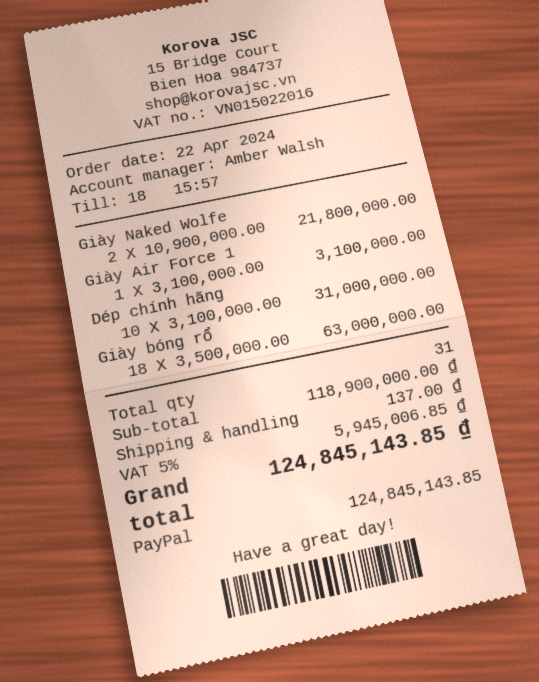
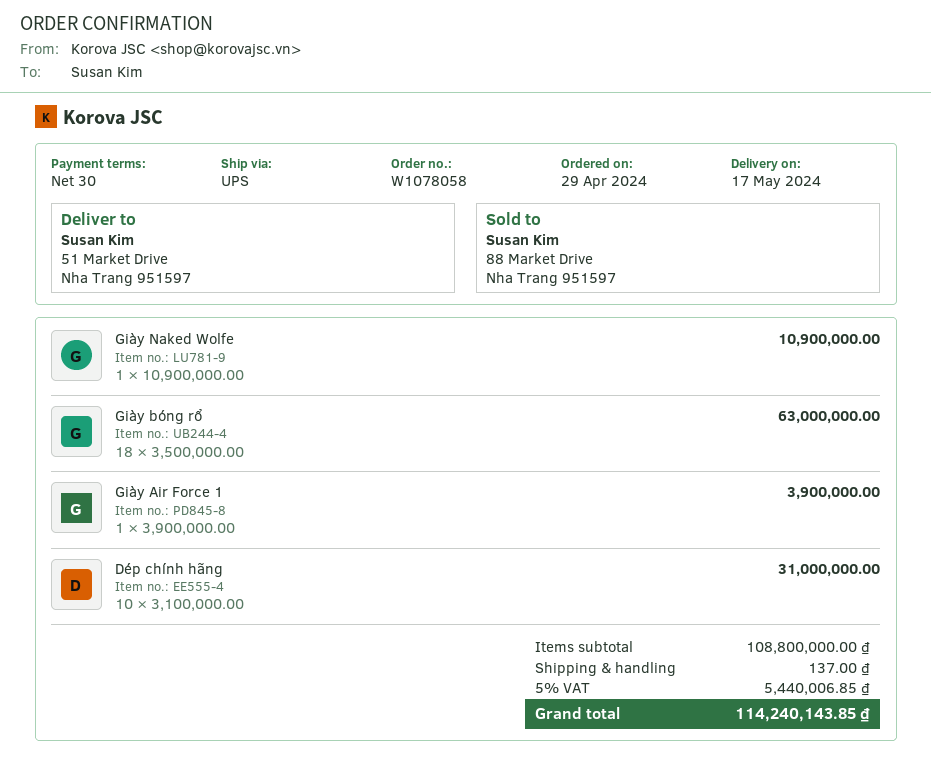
order date: 2024-04-22 -> 2024-04-29
Giày Naked Wolfe: 2 x 10900000.00 = 21800000.00 -> 1 x 10900000.00 = 10900000.00
Giày Air Force 1: 1 x 3100000.00 = 3100000.00 -> 1 x 3900000.00 = 3900000.00
subtotal: 118900000.00 -> 108800000.00
tax: 5% = 5945006.85 -> 5% = 5440006.85
total: 124845143.85 -> 114240143.85

